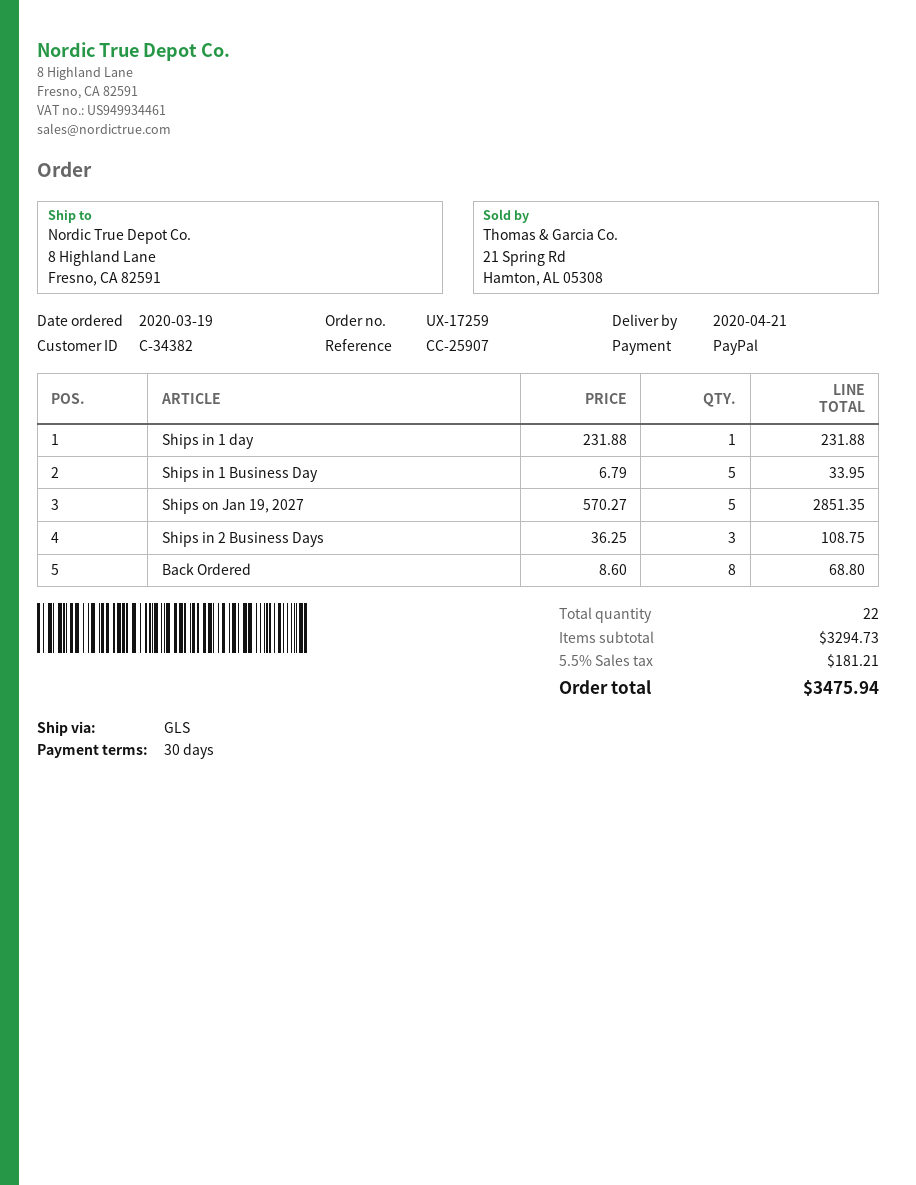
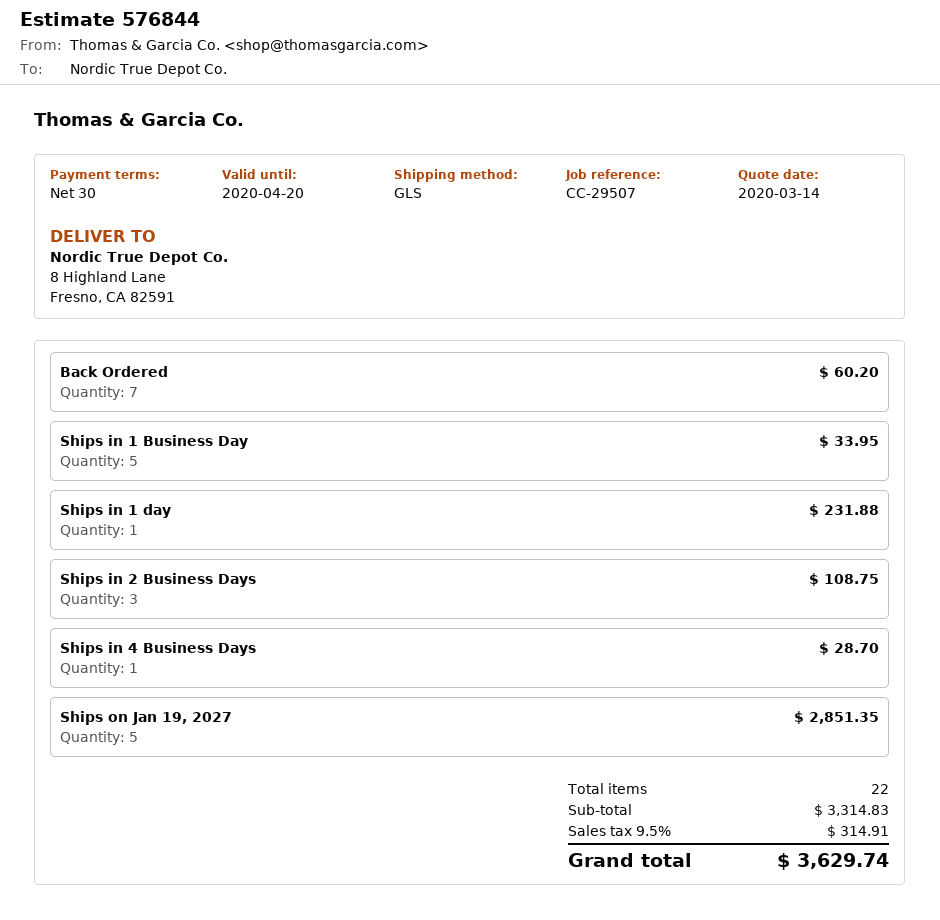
reference: CC-25907 -> CC-29507
Back Ordered: 8 for 68.80 -> 7 for 60.20
Ships in 4 Business Days: none -> 1 for 28.70
subtotal: 3294.73 -> 3314.83
tax: 5.5% = 181.21 -> 9.5% = 314.91
total: 3475.94 -> 3629.74

